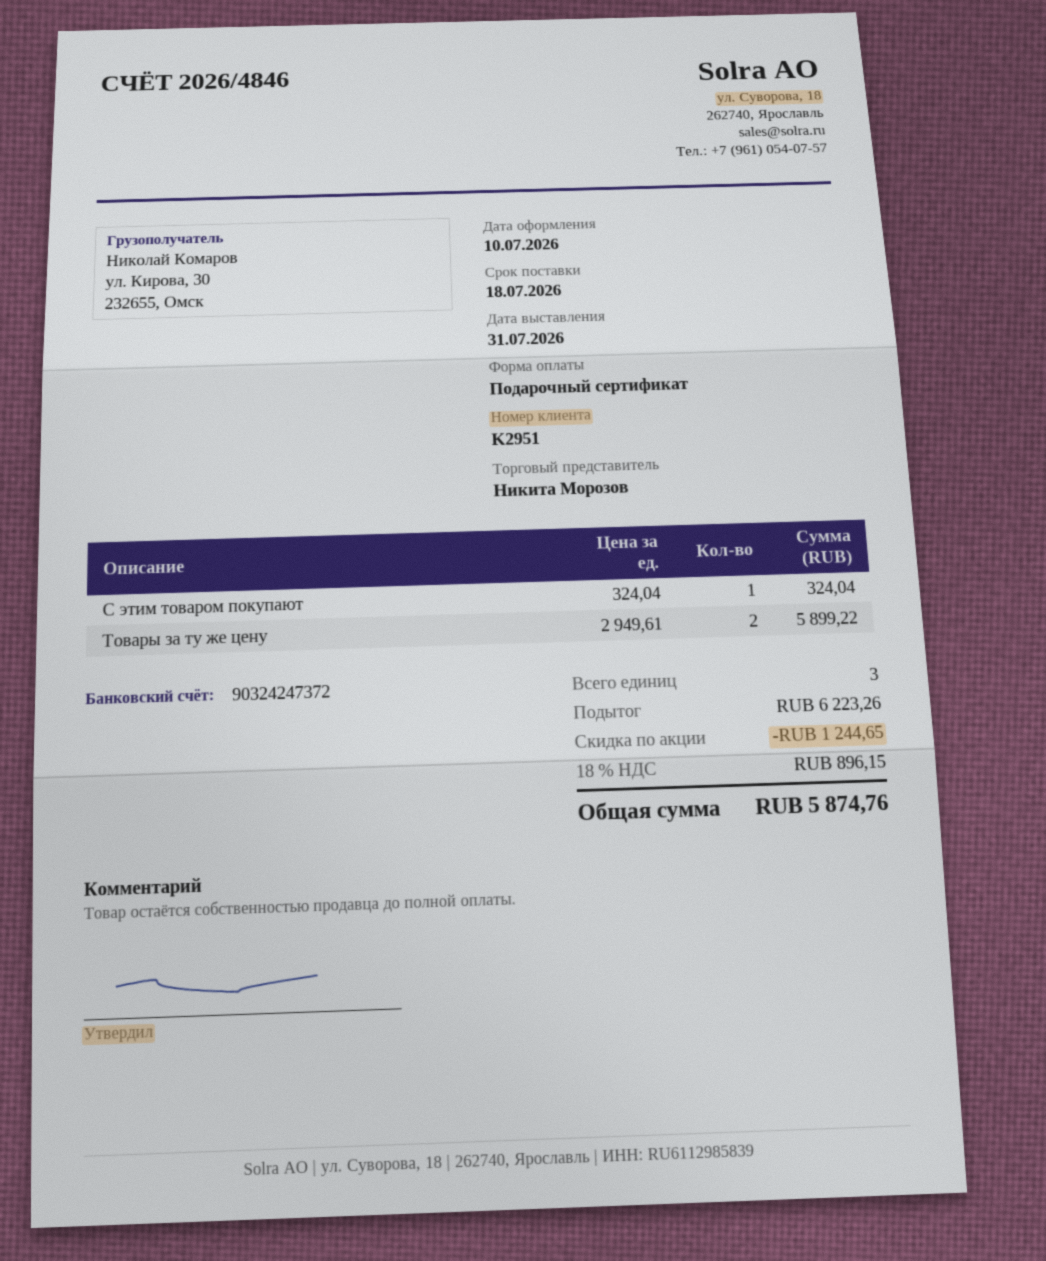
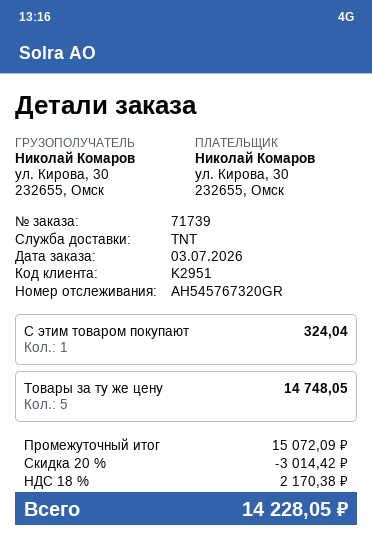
order date: 2026-07-10 -> 2026-07-03
Товары за ту же цену: 2 for 5899.22 -> 5 for 14748.05
subtotal: 6223.26 -> 15072.09
discount: 1244.65 -> 3014.42
tax: 18% = 896.15 -> 18% = 2170.38
total: 5874.76 -> 14228.05

